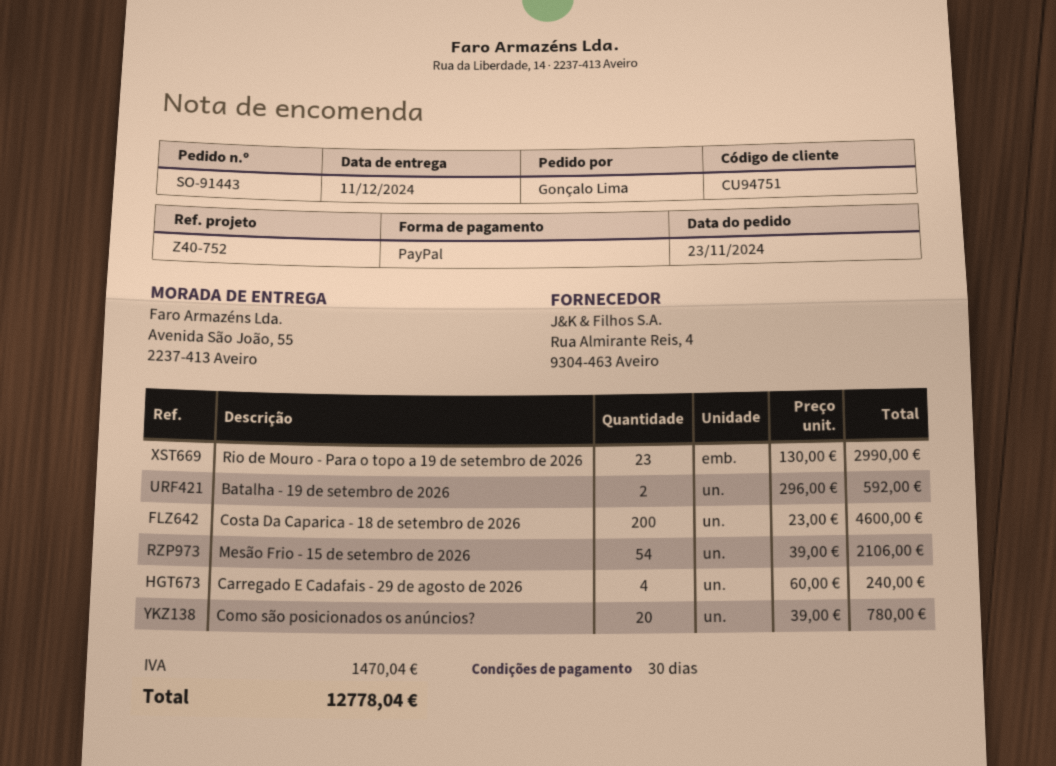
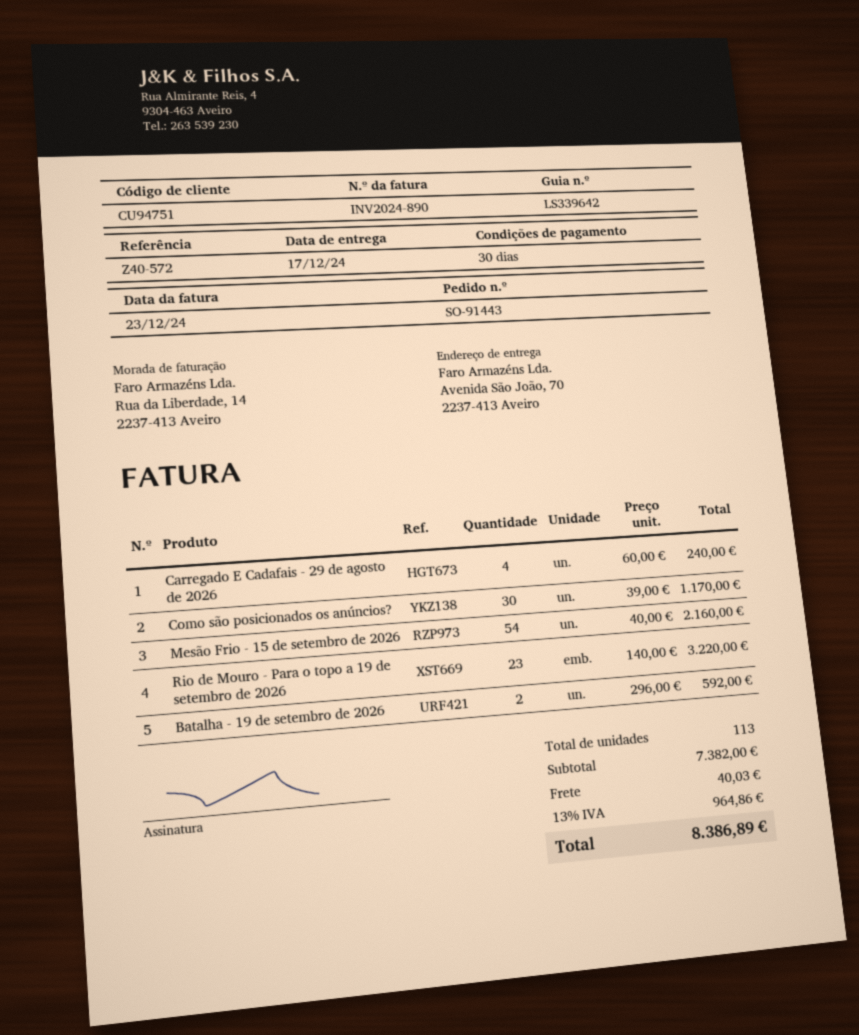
delivery date: 2024-12-11 -> 2024-12-17
reference: Z40-752 -> Z40-572
ship to: Avenida São João, 55, 2237-413 Aveiro -> Avenida São João, 70, 2237-413 Aveiro
Rio de Mouro - Para o topo a 19 de setembro de 2026: 23 x 130.00 = 2990.00 -> 23 x 140.00 = 3220.00
Costa Da Caparica - 18 de setembro de 2026: 200 x 23.00 = 4600.00 -> none
Mesão Frio - 15 de setembro de 2026: 54 x 39.00 = 2106.00 -> 54 x 40.00 = 2160.00
Como são posicionados os anúncios?: 20 x 39.00 = 780.00 -> 30 x 39.00 = 1170.00
shipping: none -> 40.03
tax: 1470.04 -> 964.86
total: 12778.04 -> 8386.89

